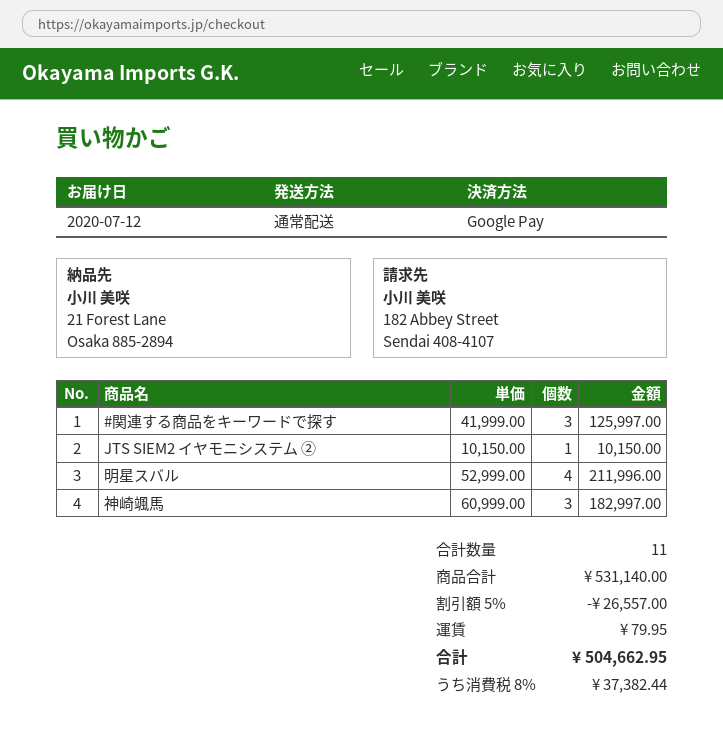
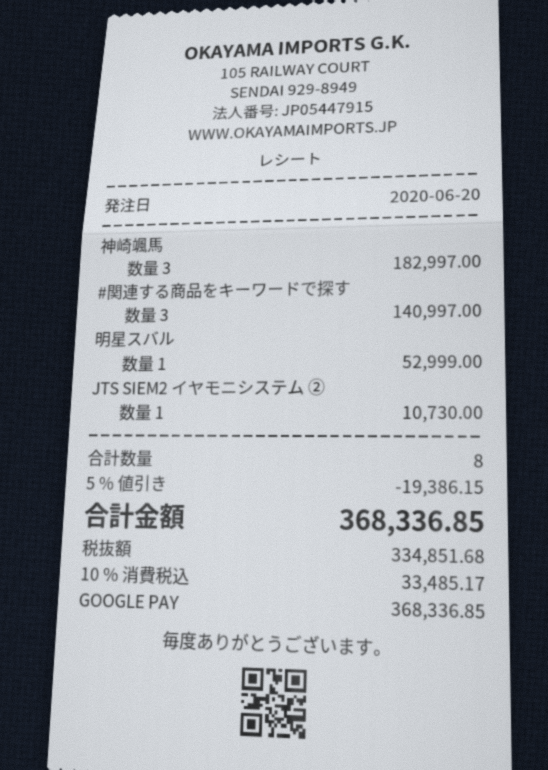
#関連する商品をキーワードで探す: 3 for 125997.00 -> 3 for 140997.00
JTS SIEM2 イヤモニシステム ②: 1 for 10150.00 -> 1 for 10730.00
明星スバル: 4 for 211996.00 -> 1 for 52999.00
total quantity: 11 -> 8
discount: 5% = 26557.00 -> 5% = 19386.15
shipping: 79.95 -> none
tax: 8% = 37382.44 -> 10% = 33485.17
total: 504662.95 -> 368336.85

